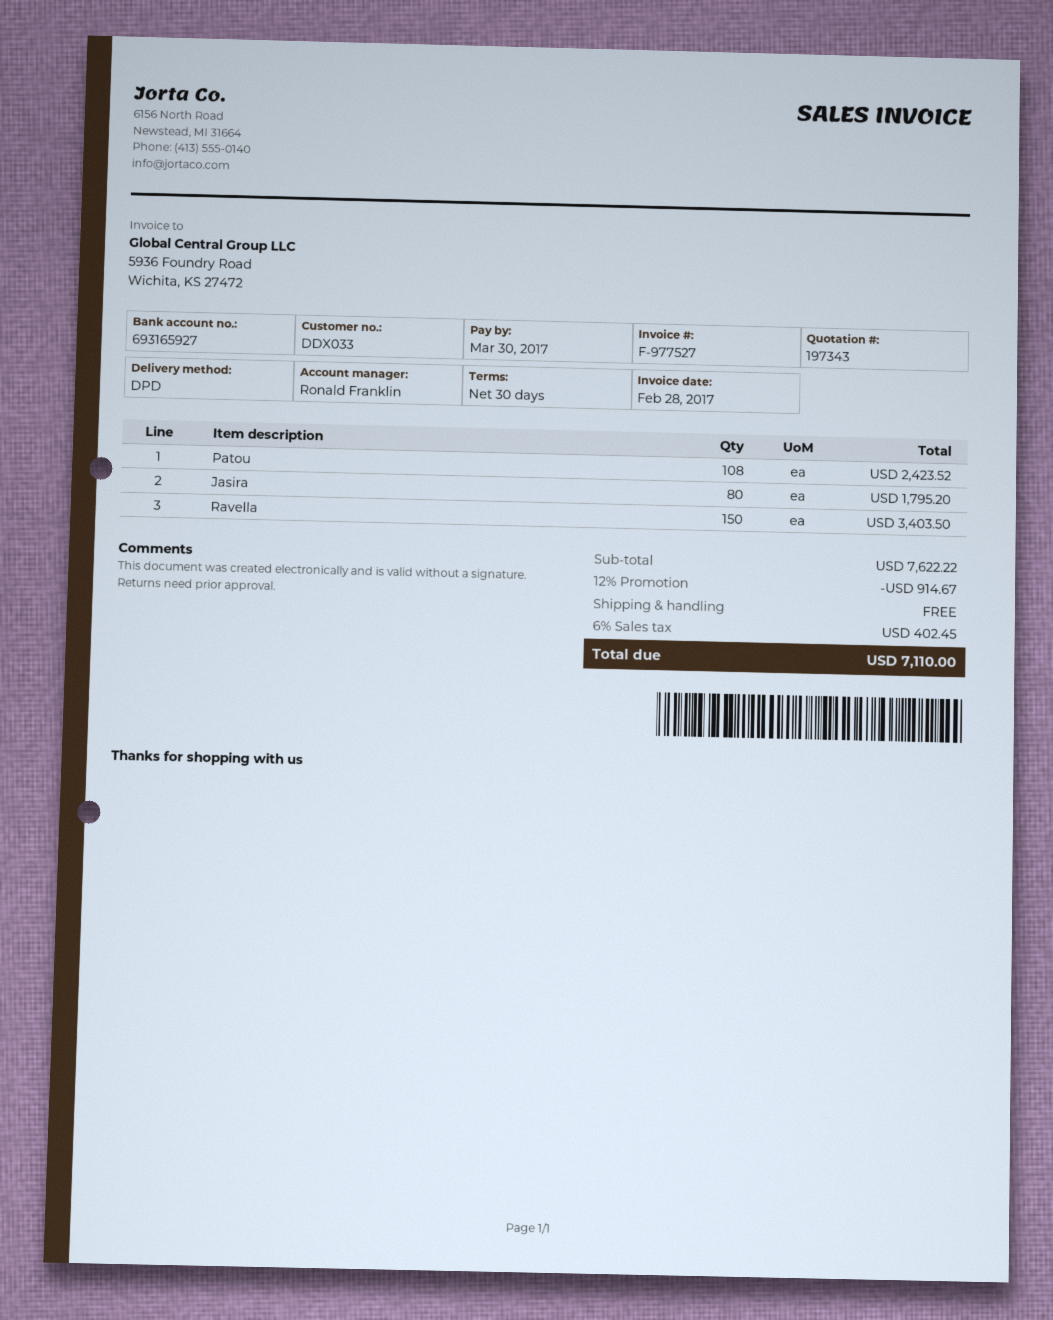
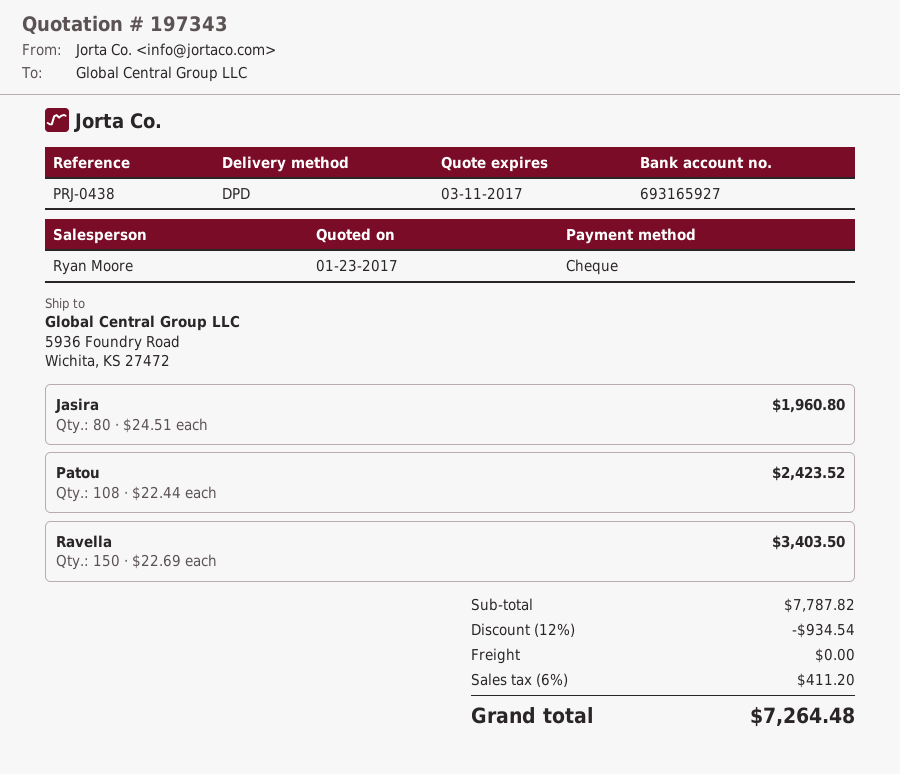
sales rep: Ronald Franklin -> Ryan Moore
Jasira: 80 for 1795.20 -> 80 for 1960.80
subtotal: 7622.22 -> 7787.82
discount: 12% = 914.67 -> 12% = 934.54
tax: 6% = 402.45 -> 6% = 411.20
total: 7110.00 -> 7264.48

